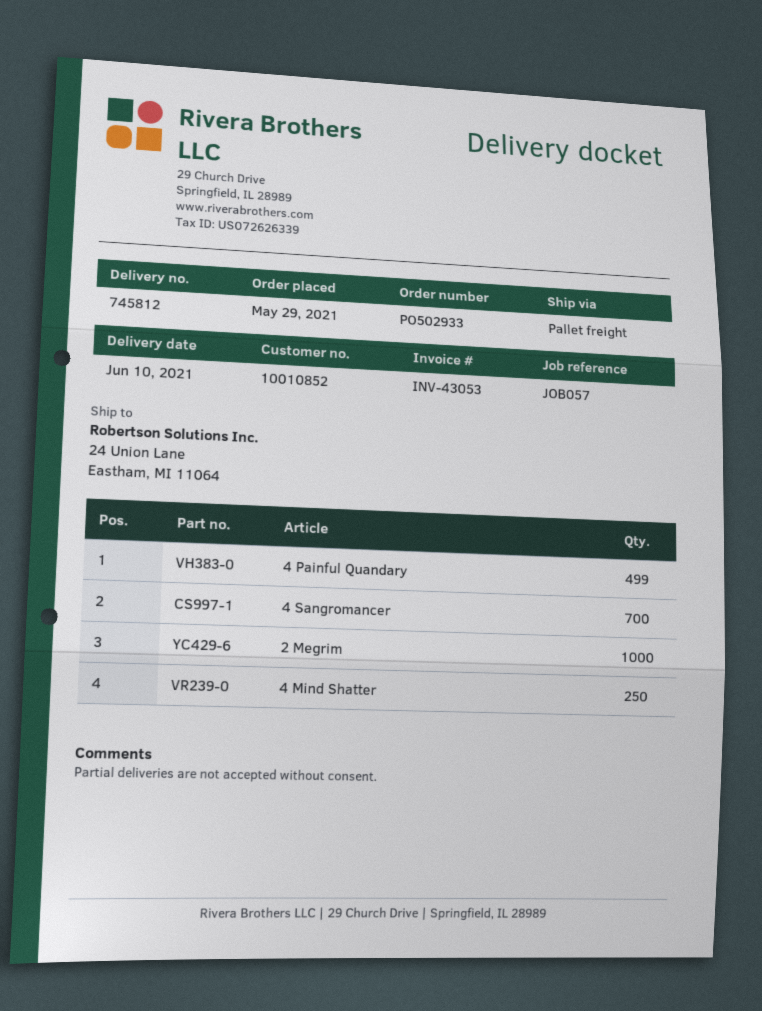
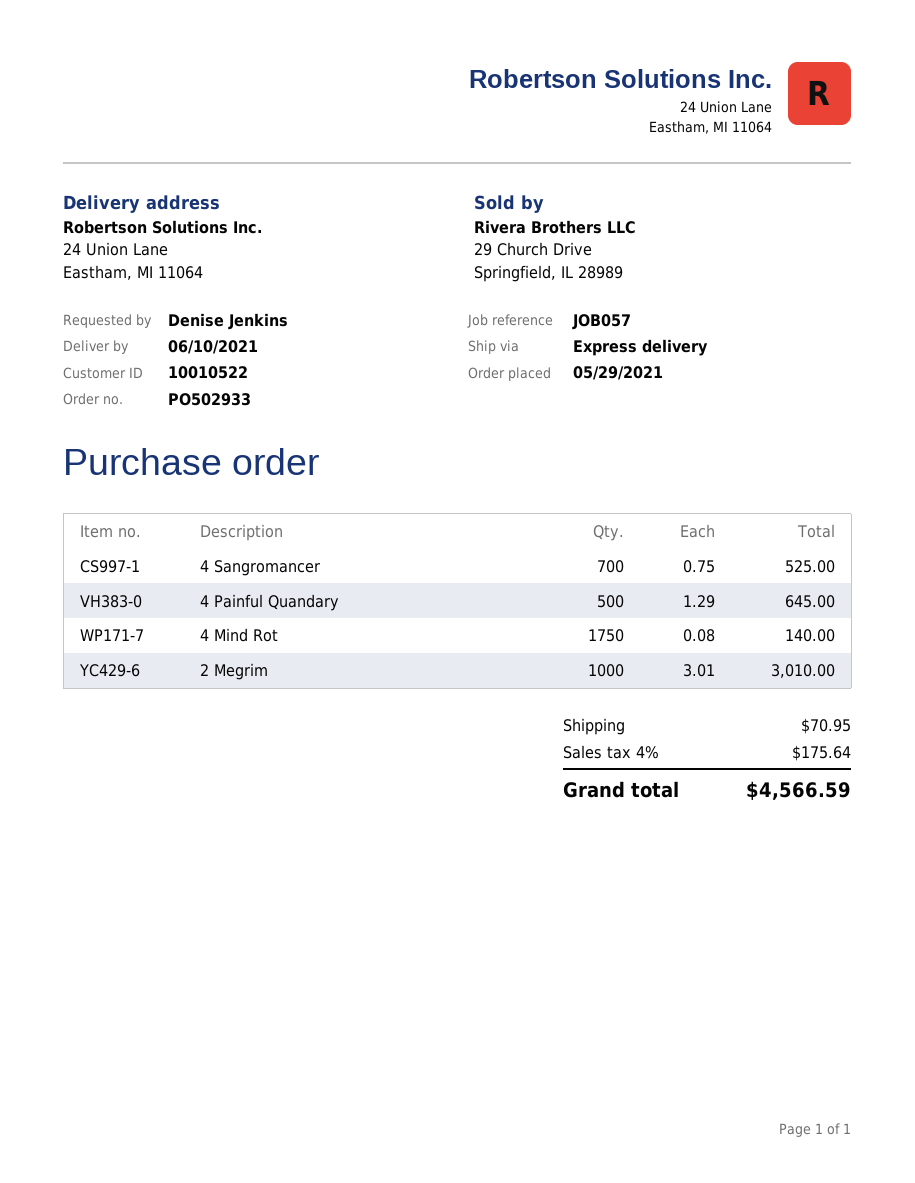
customer number: 10010852 -> 10010522
shipping method: pallet freight -> express
4 Painful Quandary: 499 -> 500
4 Mind Shatter: 250 -> none
4 Mind Rot: none -> 1750

